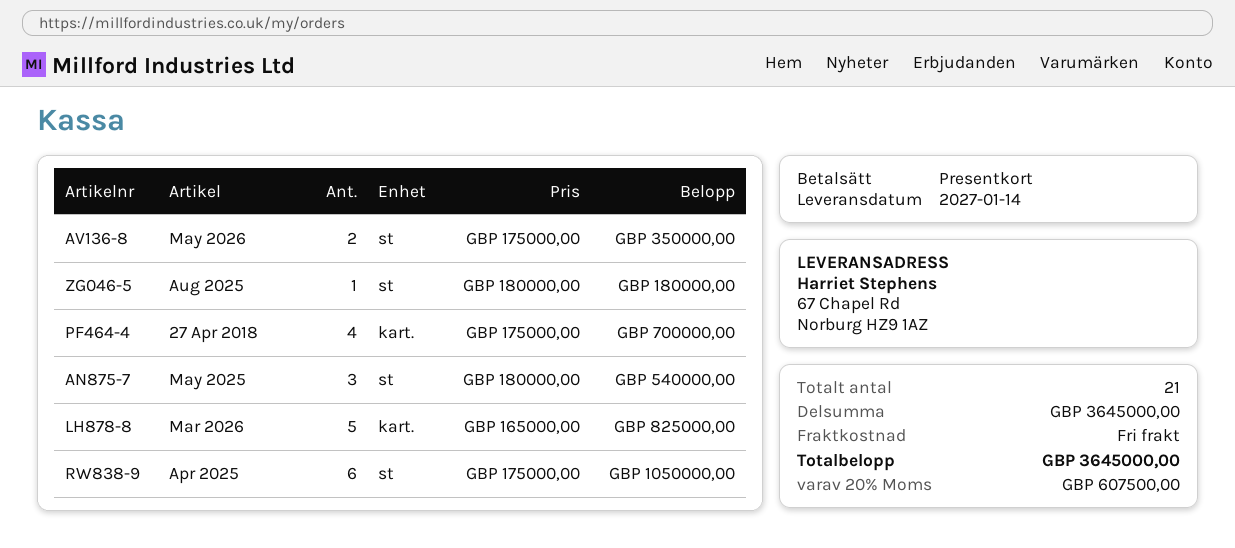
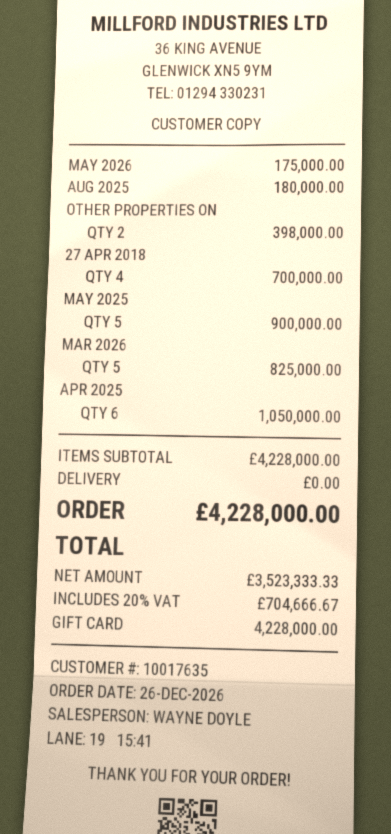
May 2026: 2 for 350000.00 -> 1 for 175000.00
May 2025: 3 for 540000.00 -> 5 for 900000.00
OTHER PROPERTIES ON: none -> 2 for 398000.00
subtotal: 3645000.00 -> 4228000.00
tax: 20% = 607500.00 -> 20% = 704666.67
total: 3645000.00 -> 4228000.00

